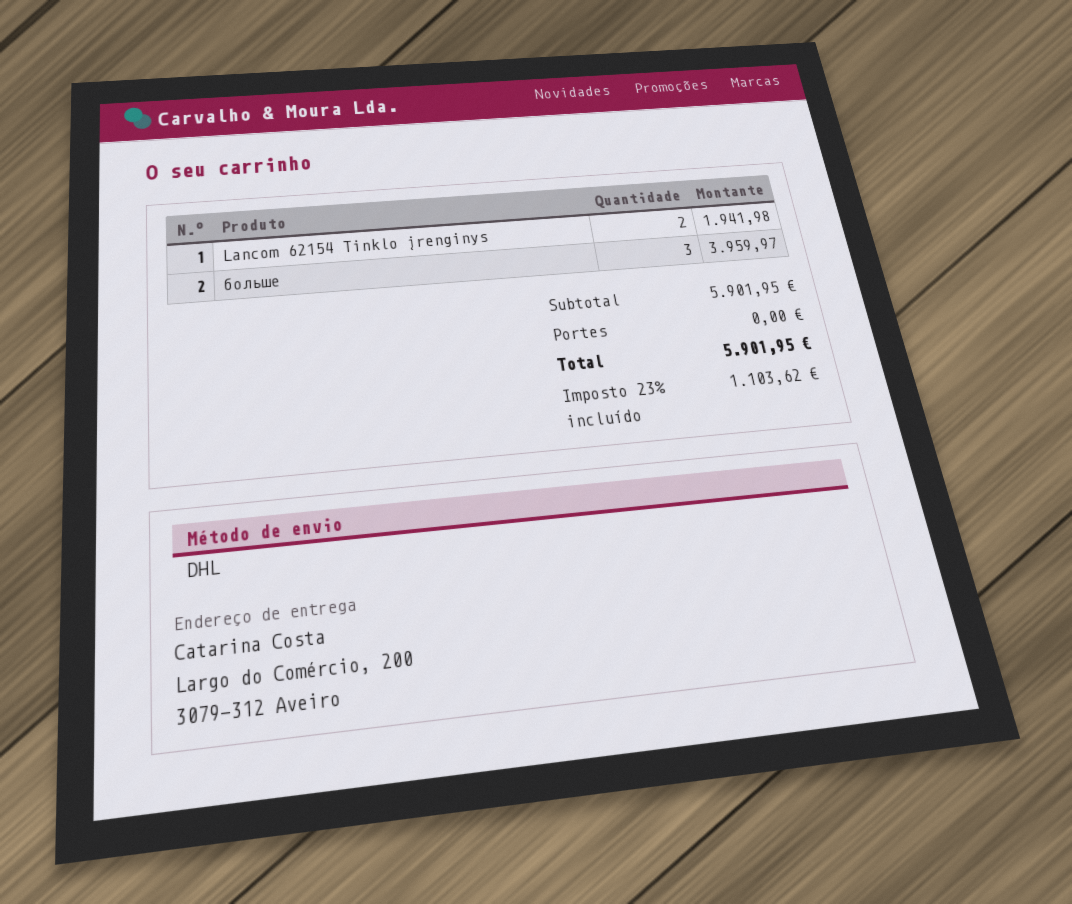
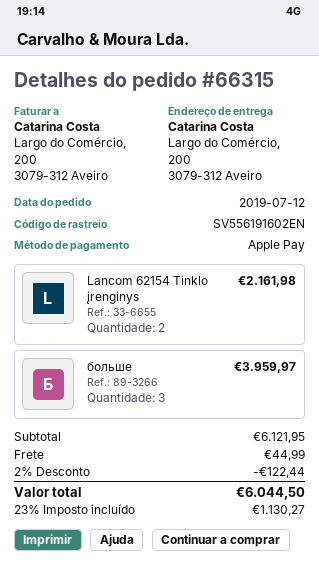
Lancom 62154 Tinklo įrenginys: 2 for 1941.98 -> 2 for 2161.98
subtotal: 5901.95 -> 6121.95
discount: none -> 2% = 122.44
shipping: 0.00 -> 44.99
tax: 23% = 1103.62 -> 23% = 1130.27
total: 5901.95 -> 6044.50

